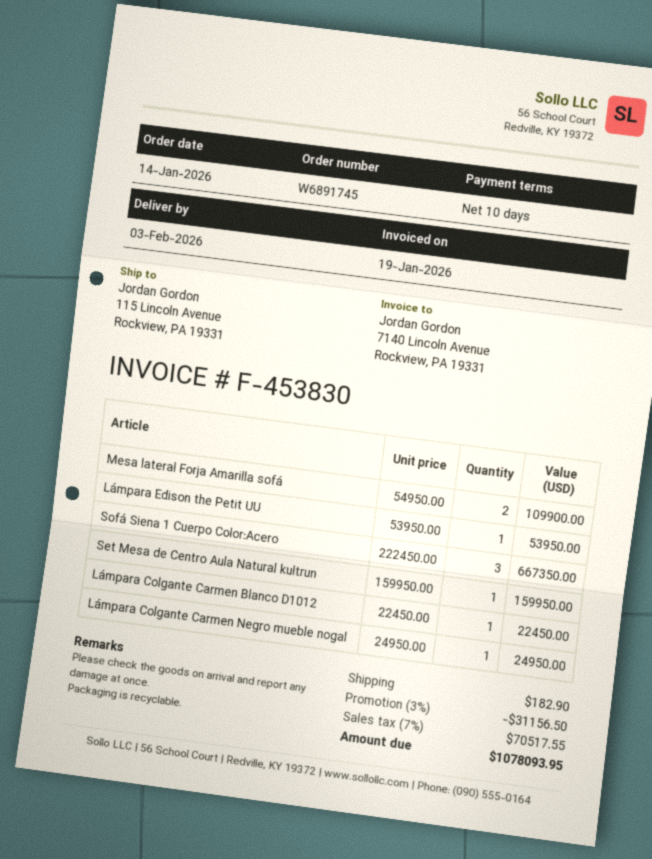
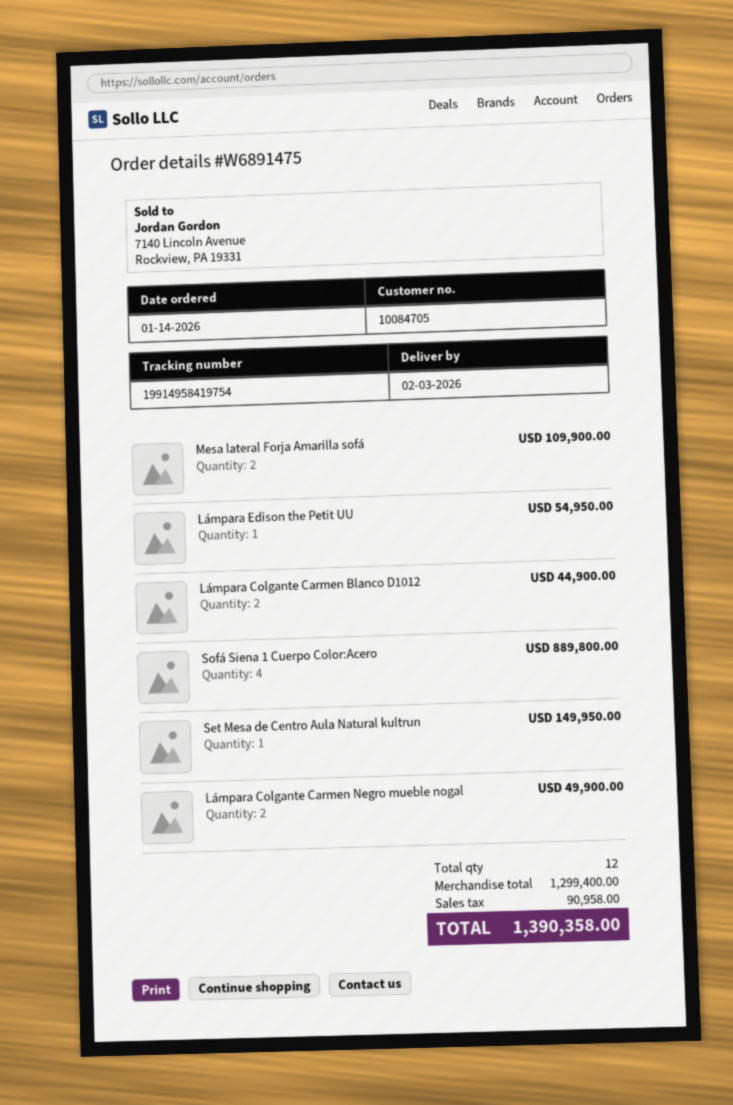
order number: W6891745 -> W6891475
Lámpara Edison the Petit UU: 1 for 53950.00 -> 1 for 54950.00
Sofá Siena 1 Cuerpo Color:Acero: 3 for 667350.00 -> 4 for 889800.00
Set Mesa de Centro Aula Natural kultrun: 1 for 159950.00 -> 1 for 149950.00
Lámpara Colgante Carmen Blanco D1012: 1 for 22450.00 -> 2 for 44900.00
Lámpara Colgante Carmen Negro mueble nogal: 1 for 24950.00 -> 2 for 49900.00
discount: 3% = 31156.50 -> none
shipping: 182.90 -> none
tax: 70517.55 -> 90958.00
total: 1078093.95 -> 1390358.00

